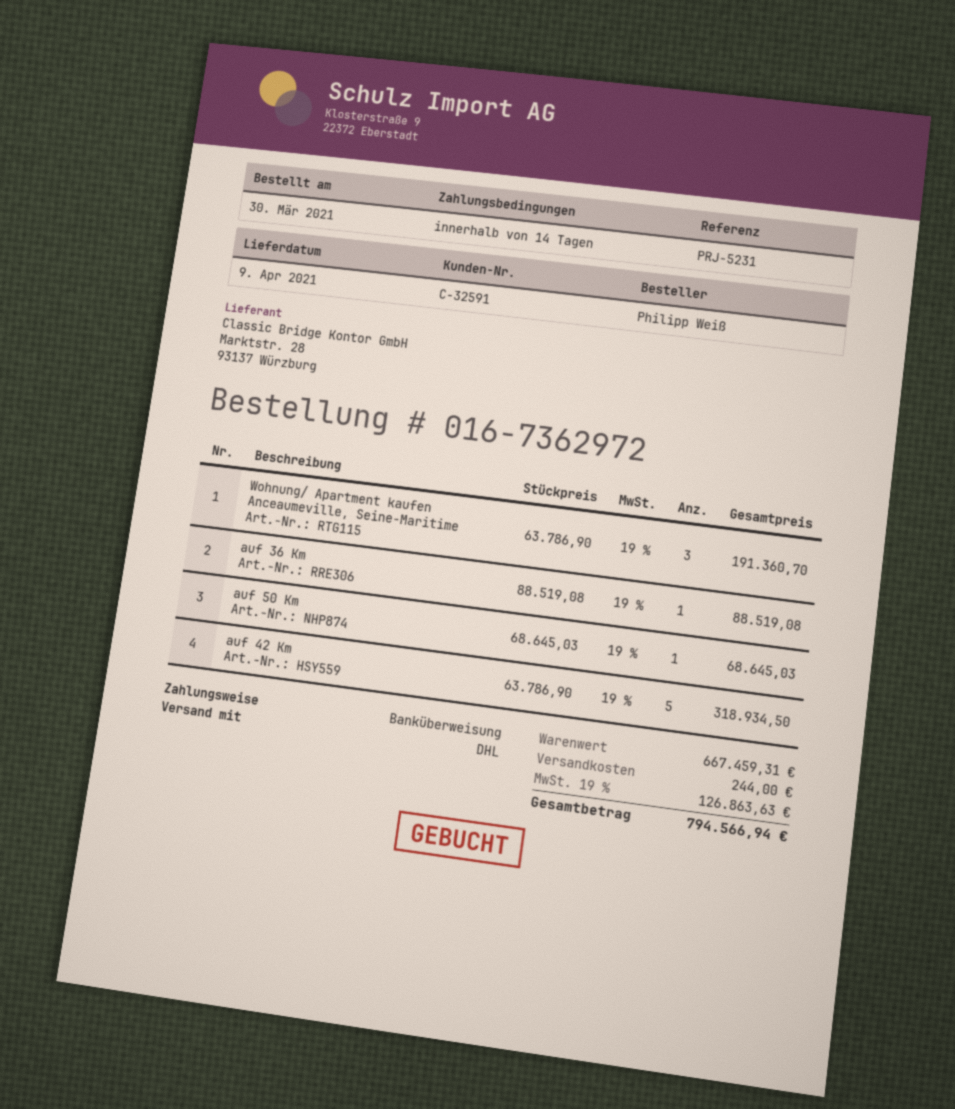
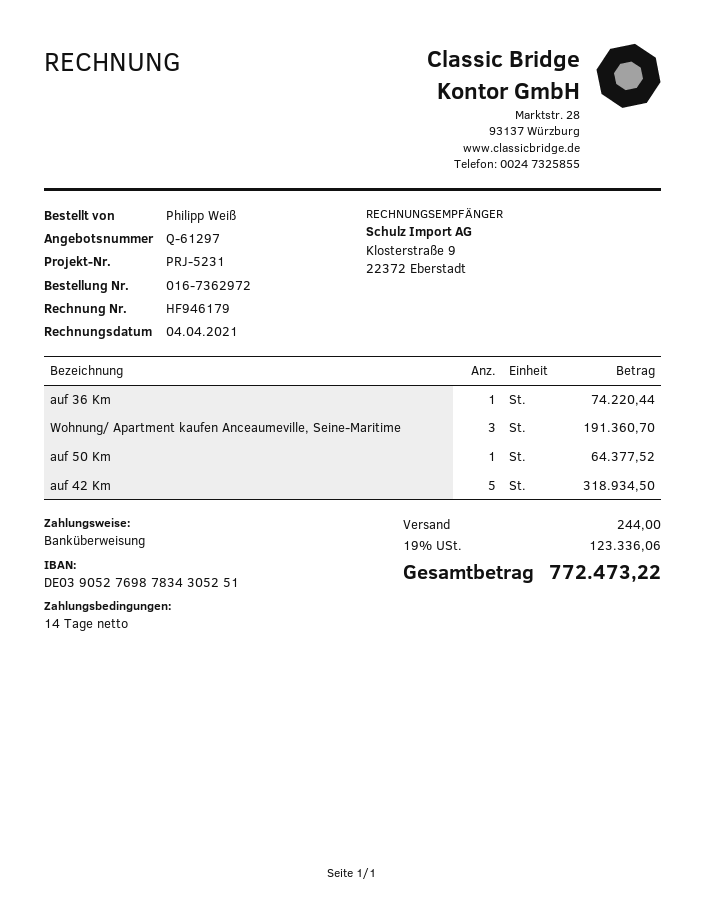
auf 36 Km: 1 for 88519.08 -> 1 for 74220.44
auf 50 Km: 1 for 68645.03 -> 1 for 64377.52
tax: 19% = 126863.63 -> 19% = 123336.06
total: 794566.94 -> 772473.22

